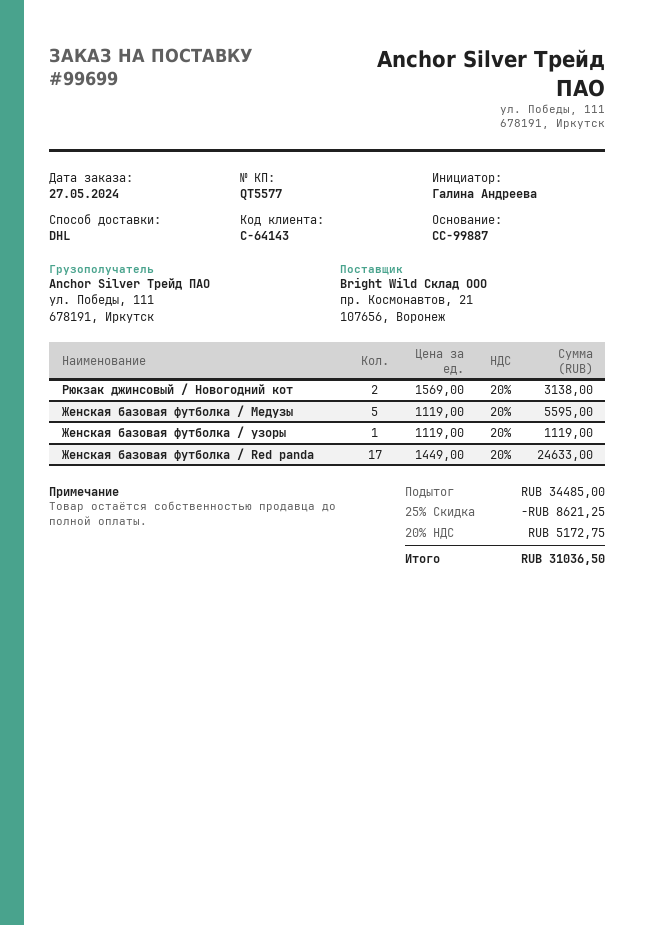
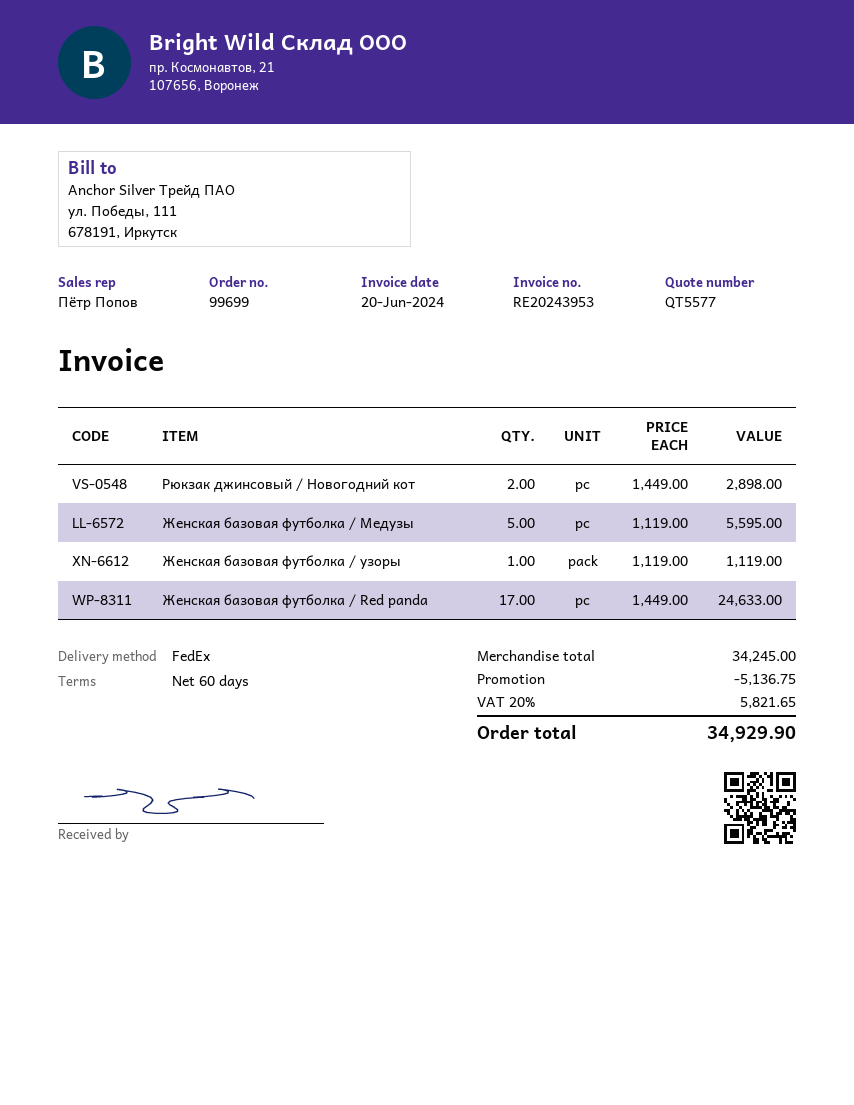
shipping method: DHL -> FedEx
Рюкзак джинсовый / Новогодний кот: 2 x 1569.00 = 3138.00 -> 2 x 1449.00 = 2898.00
subtotal: 34485.00 -> 34245.00
discount: 8621.25 -> 5136.75
tax: 20% = 5172.75 -> 20% = 5821.65
total: 31036.50 -> 34929.90

